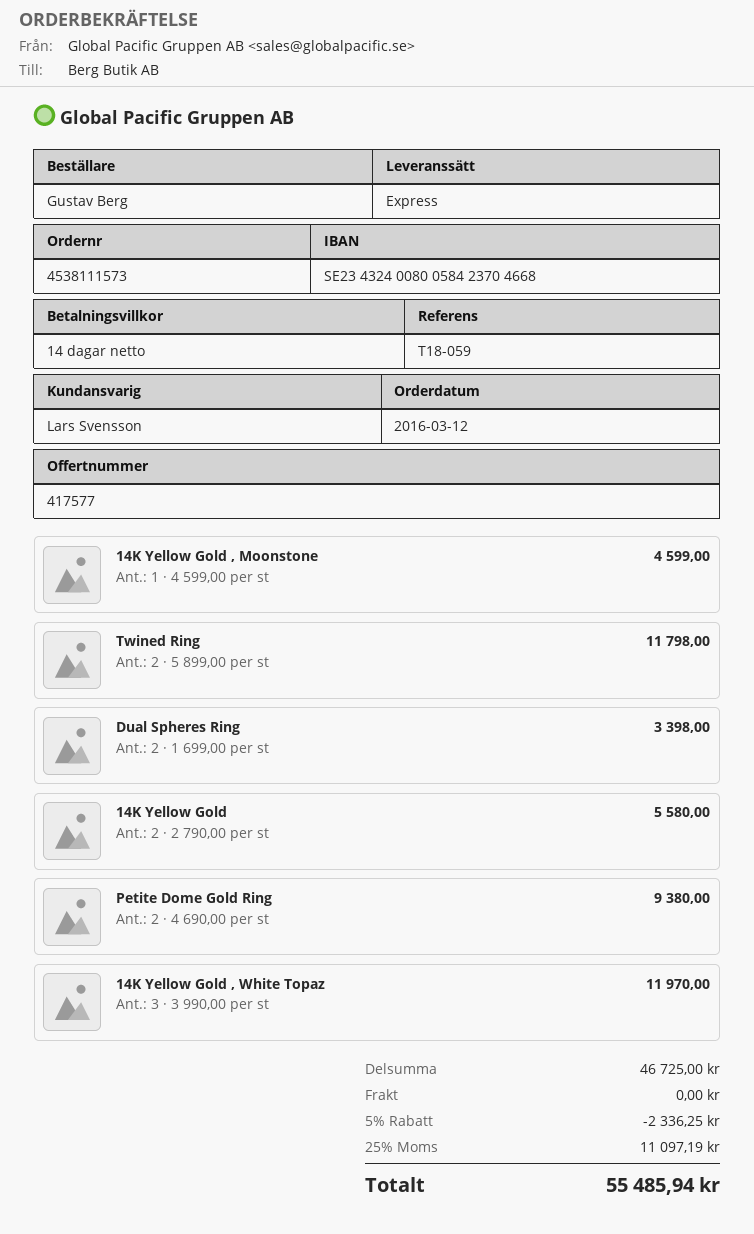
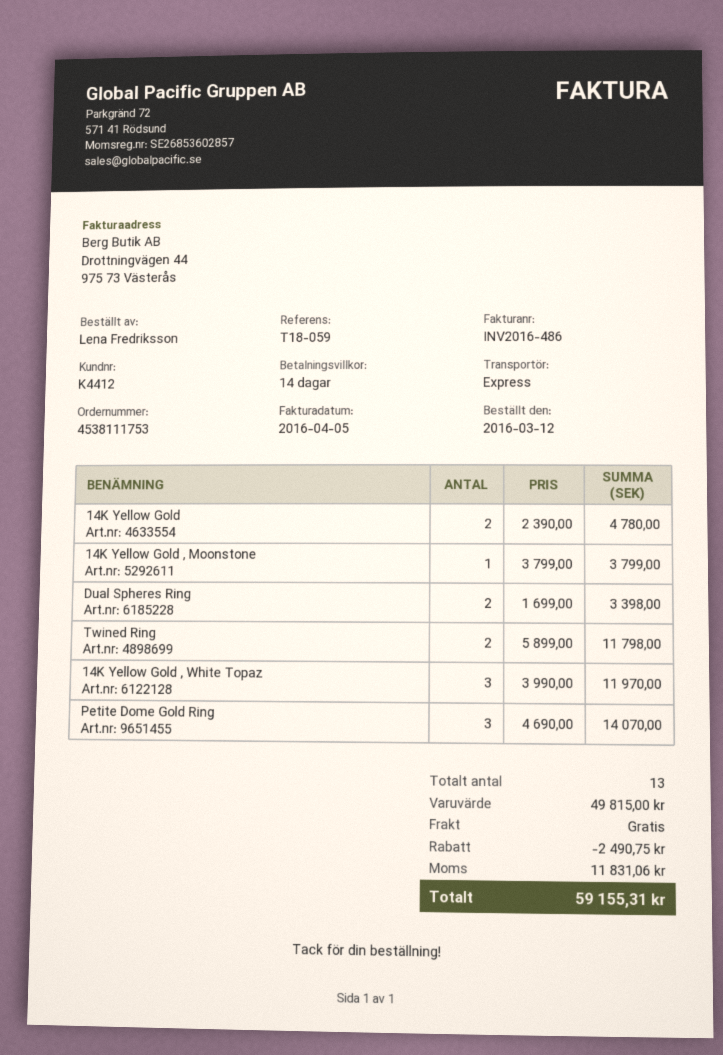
order number: 4538111573 -> 4538111753
ordered by: Gustav Berg -> Lena Fredriksson
14K Yellow Gold , Moonstone: 1 x 4599.00 = 4599.00 -> 1 x 3799.00 = 3799.00
14K Yellow Gold: 2 x 2790.00 = 5580.00 -> 2 x 2390.00 = 4780.00
Petite Dome Gold Ring: 2 x 4690.00 = 9380.00 -> 3 x 4690.00 = 14070.00
subtotal: 46725.00 -> 49815.00
discount: 2336.25 -> 2490.75
tax: 11097.19 -> 11831.06
total: 55485.94 -> 59155.31

